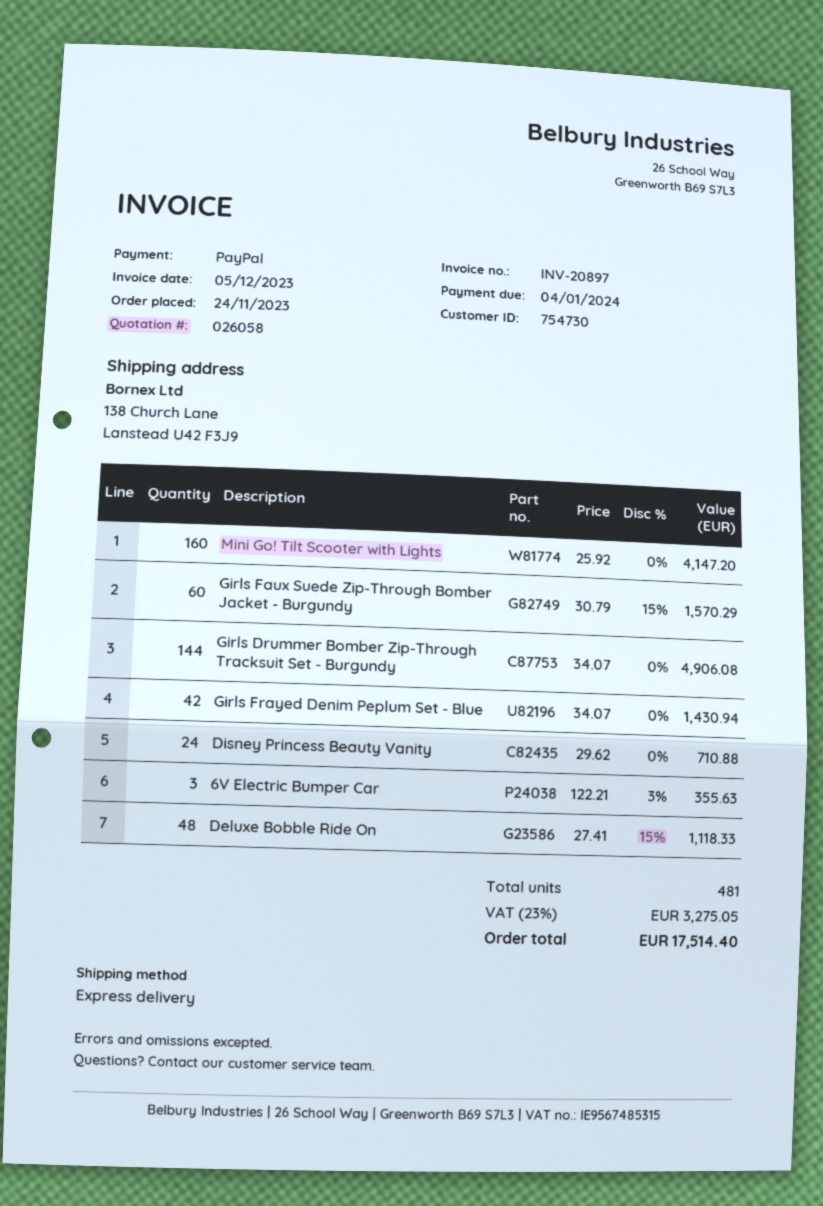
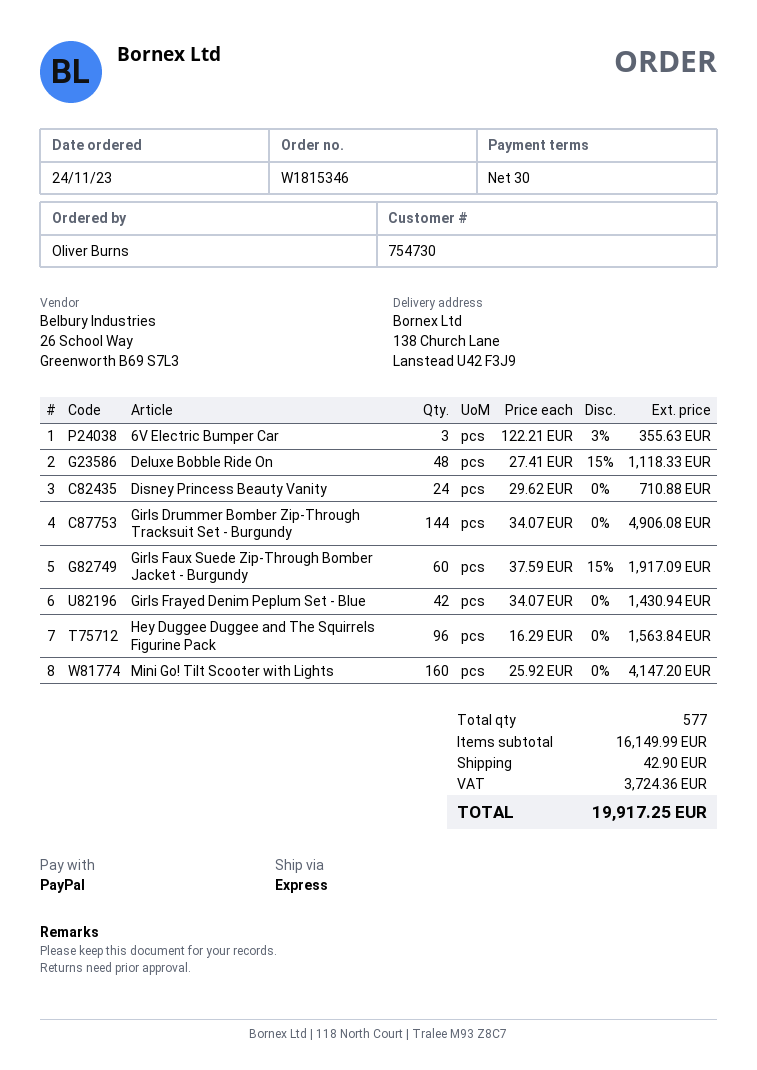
Girls Faux Suede Zip-Through Bomber Jacket - Burgundy: 60 x 30.79 - 15% = 1570.29 -> 60 x 37.59 - 15% = 1917.09
Hey Duggee Duggee and The Squirrels Figurine Pack: none -> 96 x 16.29 = 1563.84
total quantity: 481 -> 577
shipping: none -> 42.90
tax: 3275.05 -> 3724.36
total: 17514.40 -> 19917.25

